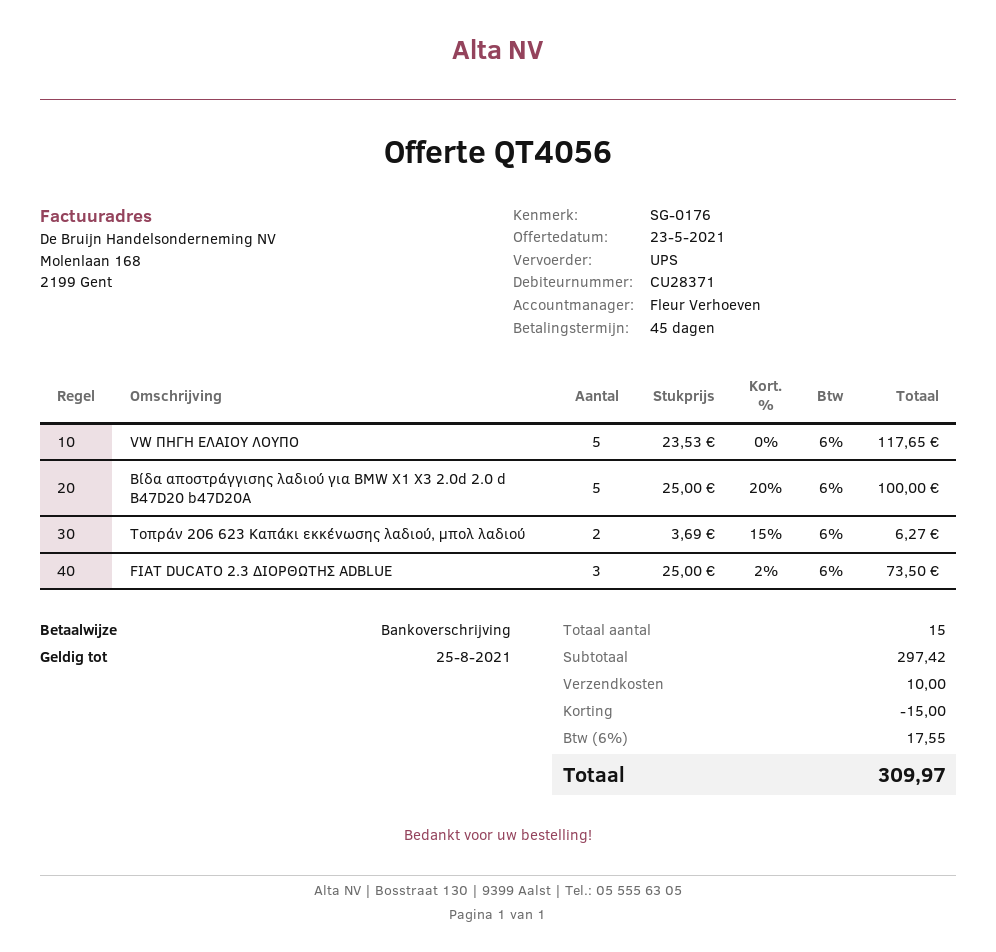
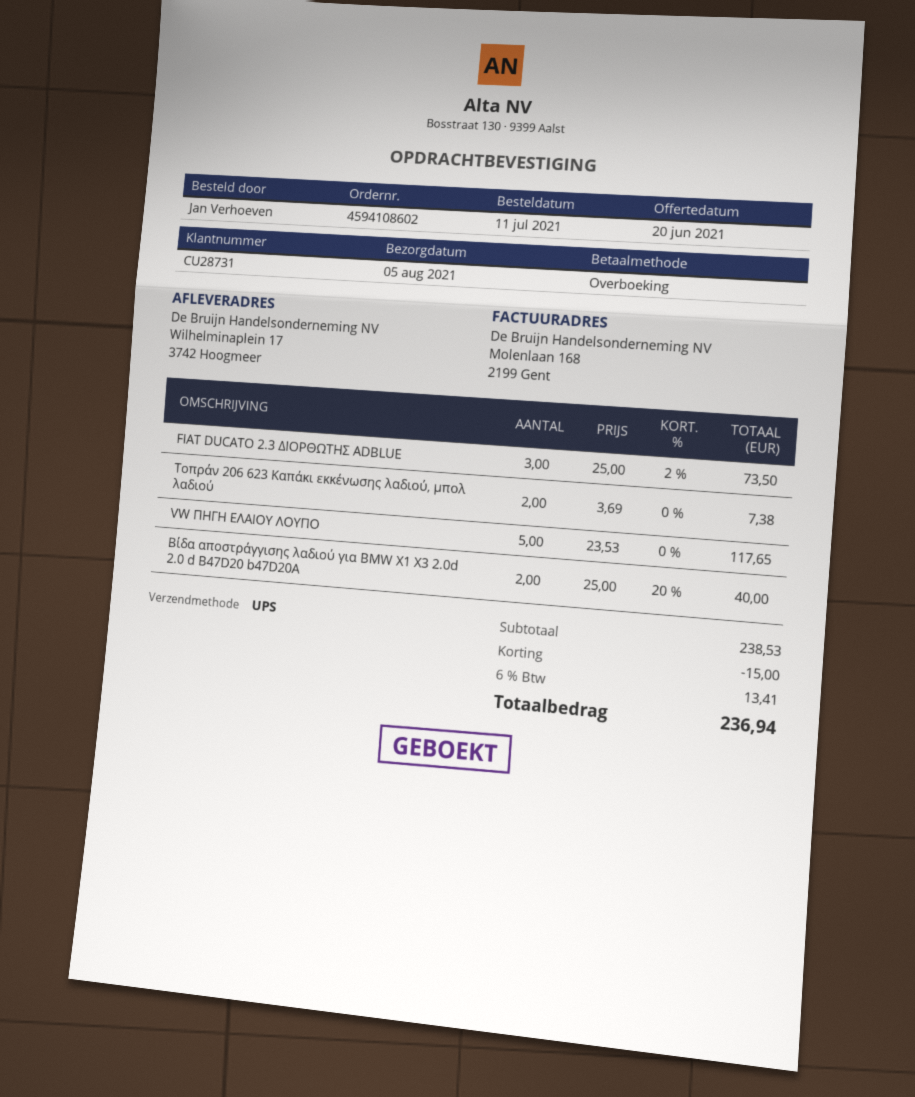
quote date: 2021-05-23 -> 2021-06-20
customer number: CU28371 -> CU28731
Βίδα αποστράγγισης λαδιού για BMW X1 X3 2.0d 2.0 d B47D20 b47D20A: 5 x 25.00 - 20% = 100.00 -> 2 x 25.00 - 20% = 40.00
Τοπράν 206 623 Καπάκι εκκένωσης λαδιού, μπολ λαδιού: 2 x 3.69 - 15% = 6.27 -> 2 x 3.69 = 7.38
subtotal: 297.42 -> 238.53
shipping: 10.00 -> none
tax: 6% = 17.55 -> 6% = 13.41
total: 309.97 -> 236.94

